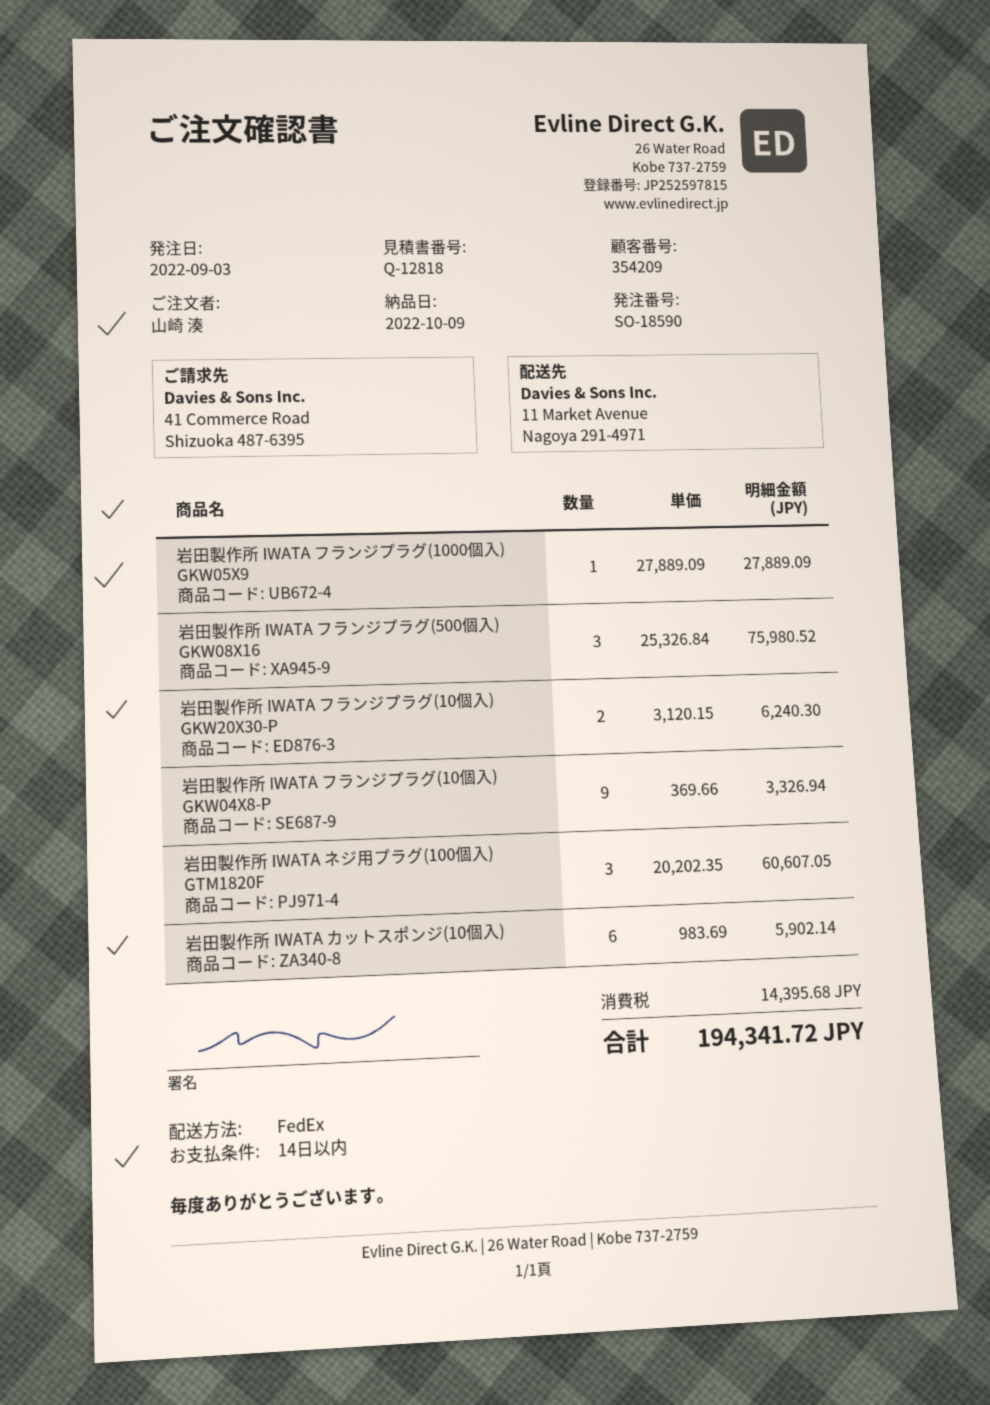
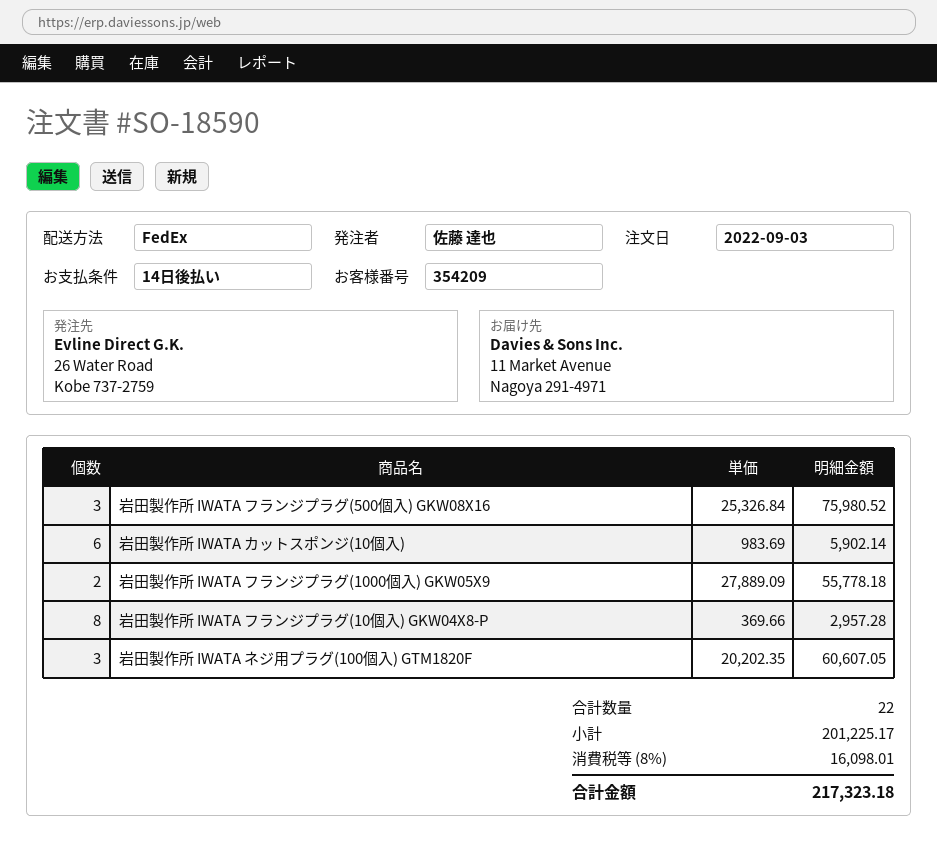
ordered by: 山崎 湊 -> 佐藤 達也
岩田製作所 IWATA フランジプラグ(1000個入) GKW05X9: 1 x 27889.09 = 27889.09 -> 2 x 27889.09 = 55778.18
岩田製作所 IWATA フランジプラグ(10個入) GKW20X30-P: 2 x 3120.15 = 6240.30 -> none
岩田製作所 IWATA フランジプラグ(10個入) GKW04X8-P: 9 x 369.66 = 3326.94 -> 8 x 369.66 = 2957.28
tax: 14395.68 -> 16098.01
total: 194341.72 -> 217323.18

